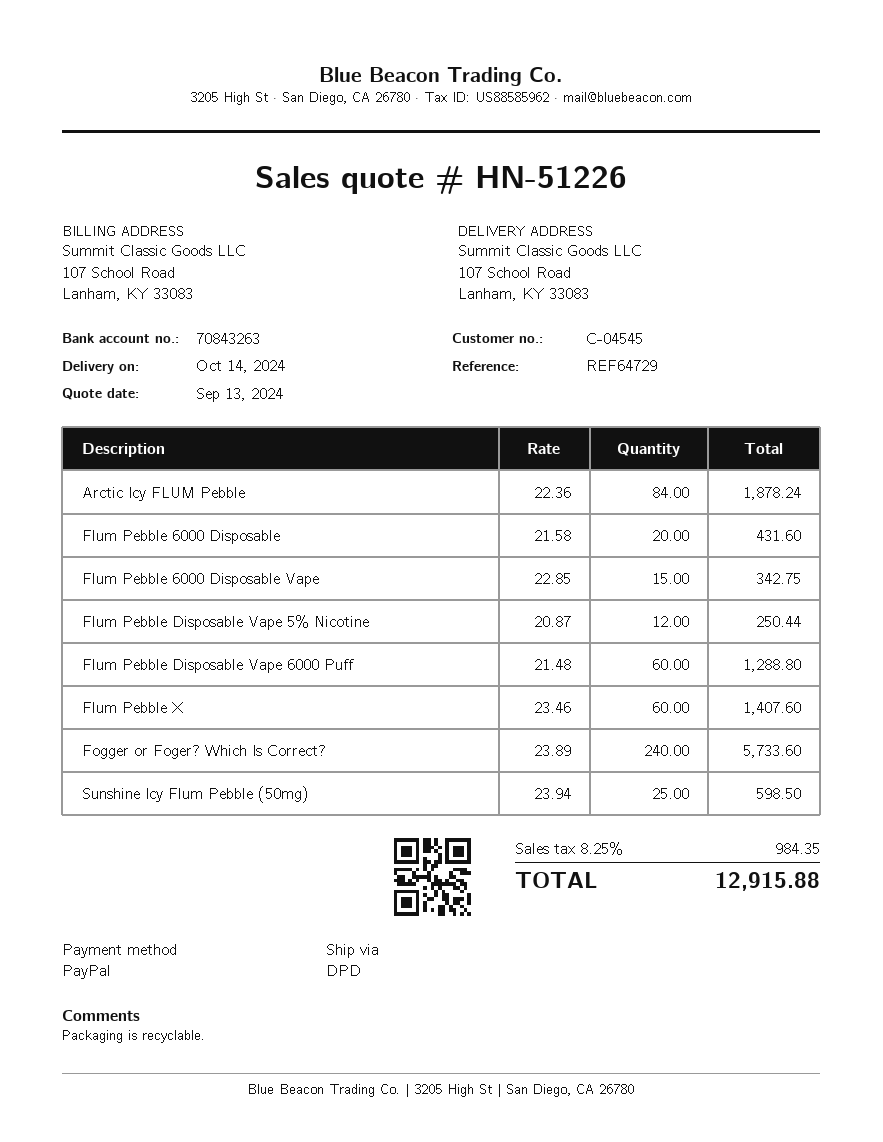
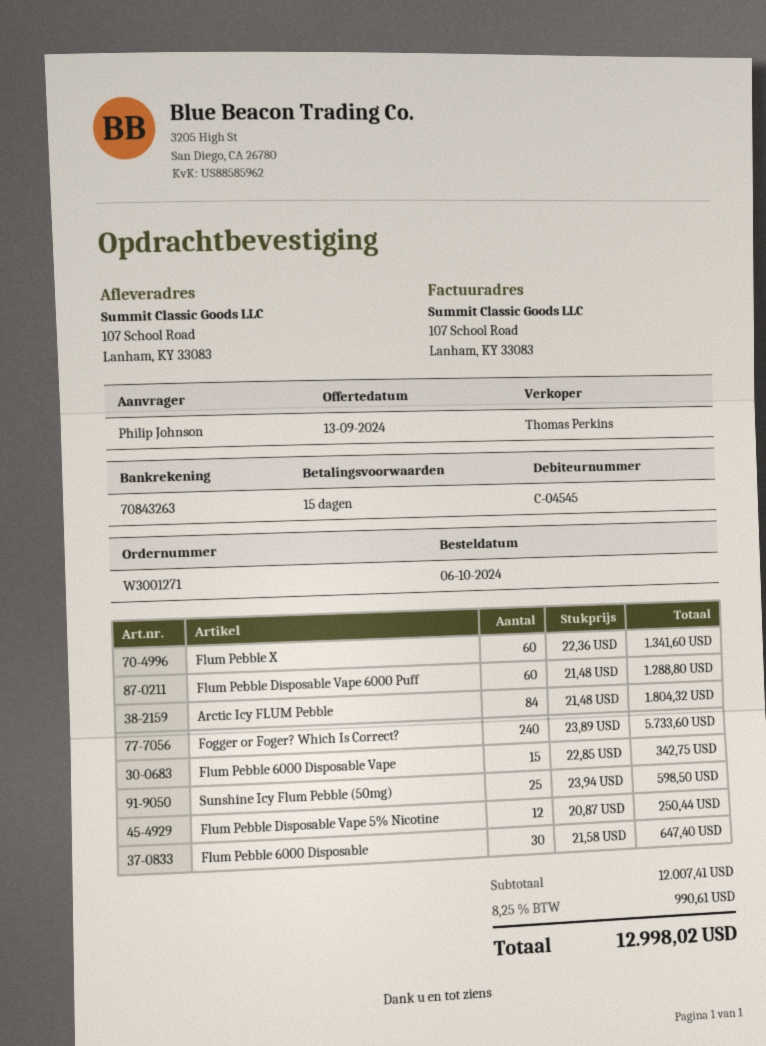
Arctic Icy FLUM Pebble: 84 x 22.36 = 1878.24 -> 84 x 21.48 = 1804.32
Flum Pebble 6000 Disposable: 20 x 21.58 = 431.60 -> 30 x 21.58 = 647.40
Flum Pebble X: 60 x 23.46 = 1407.60 -> 60 x 22.36 = 1341.60
tax: 8.25% = 984.35 -> 8.25% = 990.61
total: 12915.88 -> 12998.02

